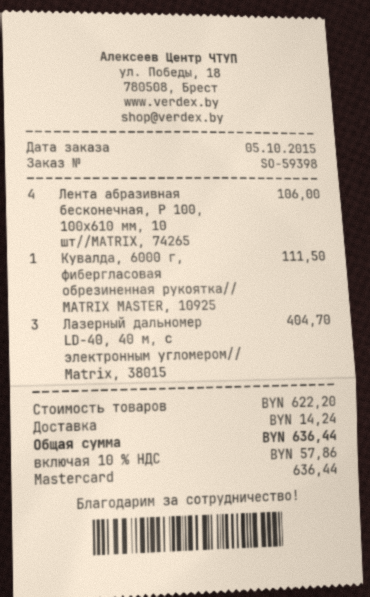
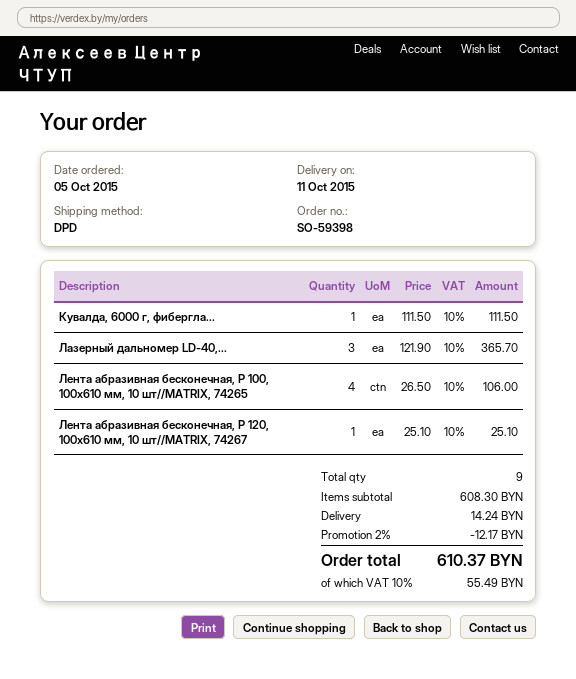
Лазерный дальномер LD-40, 40 м, с электронным угломером// Matrix, 38015: 3 for 404.70 -> 3 for 365.70
Лента абразивная бесконечная, Р 120, 100х610 мм, 10 шт//MATRIX, 74267: none -> 1 for 25.10
subtotal: 622.20 -> 608.30
discount: none -> 2% = 12.17
tax: 10% = 57.86 -> 10% = 55.49
total: 636.44 -> 610.37

